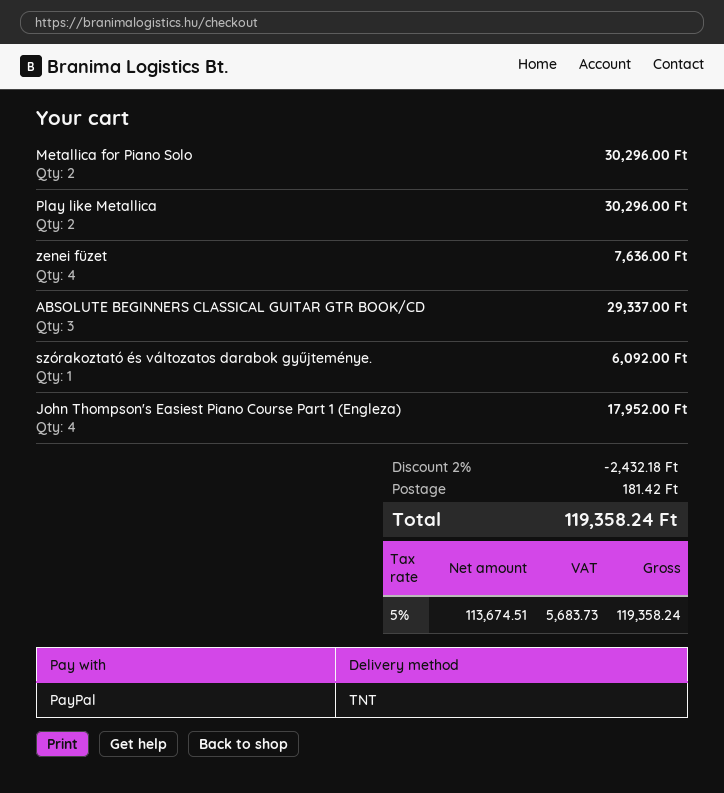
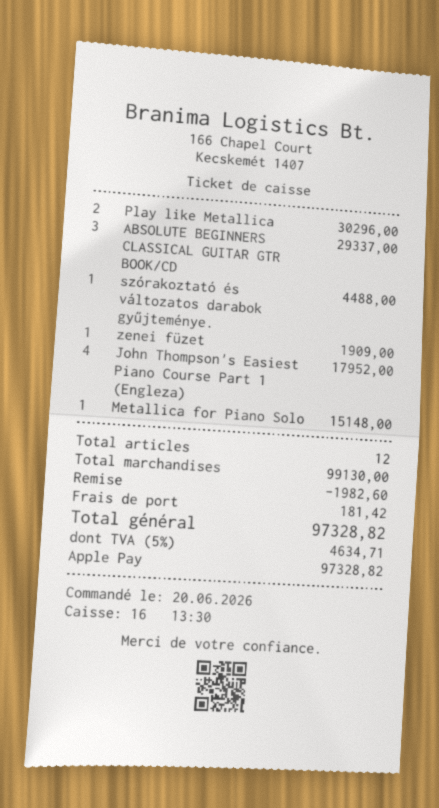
payment method: PayPal -> Apple Pay
Metallica for Piano Solo: 2 for 30296.00 -> 1 for 15148.00
zenei füzet: 4 for 7636.00 -> 1 for 1909.00
szórakoztató és változatos darabok gyűjteménye.: 1 for 6092.00 -> 1 for 4488.00
discount: 2432.18 -> 1982.60
tax: 5% = 5683.73 -> 5% = 4634.71
total: 119358.24 -> 97328.82

